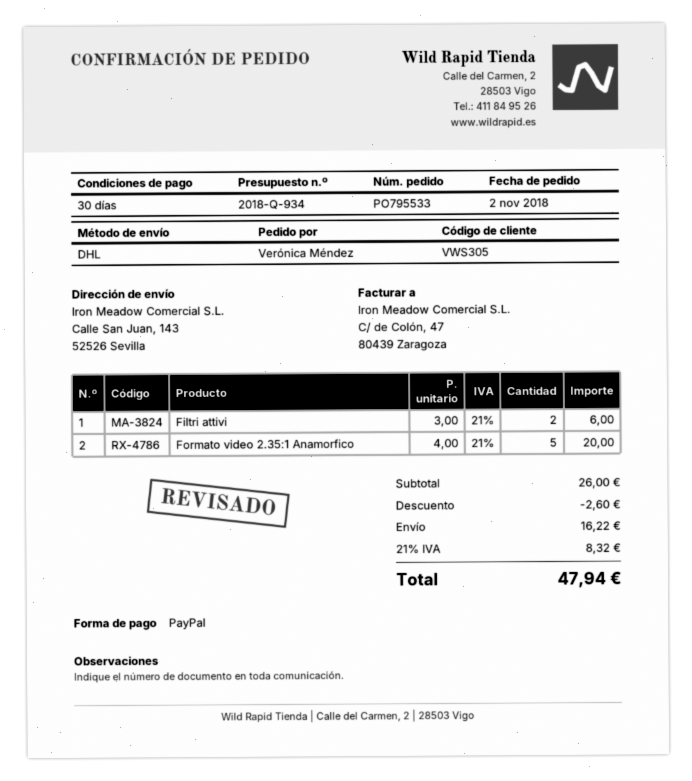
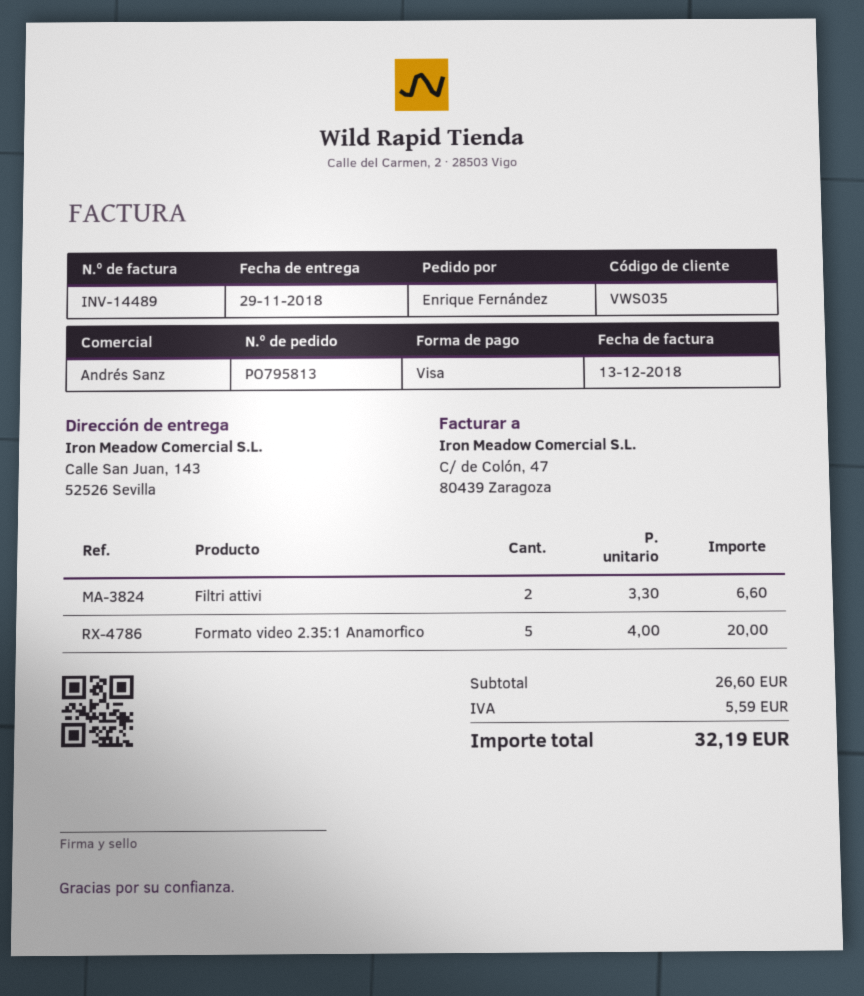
order number: PO795533 -> PO795813
customer number: VWS305 -> VWS035
ordered by: Verónica Méndez -> Enrique Fernández
payment method: PayPal -> Visa
Filtri attivi: 2 x 3.00 = 6.00 -> 2 x 3.30 = 6.60
subtotal: 26.00 -> 26.60
discount: 2.60 -> none
shipping: 16.22 -> none
tax: 8.32 -> 5.59
total: 47.94 -> 32.19

